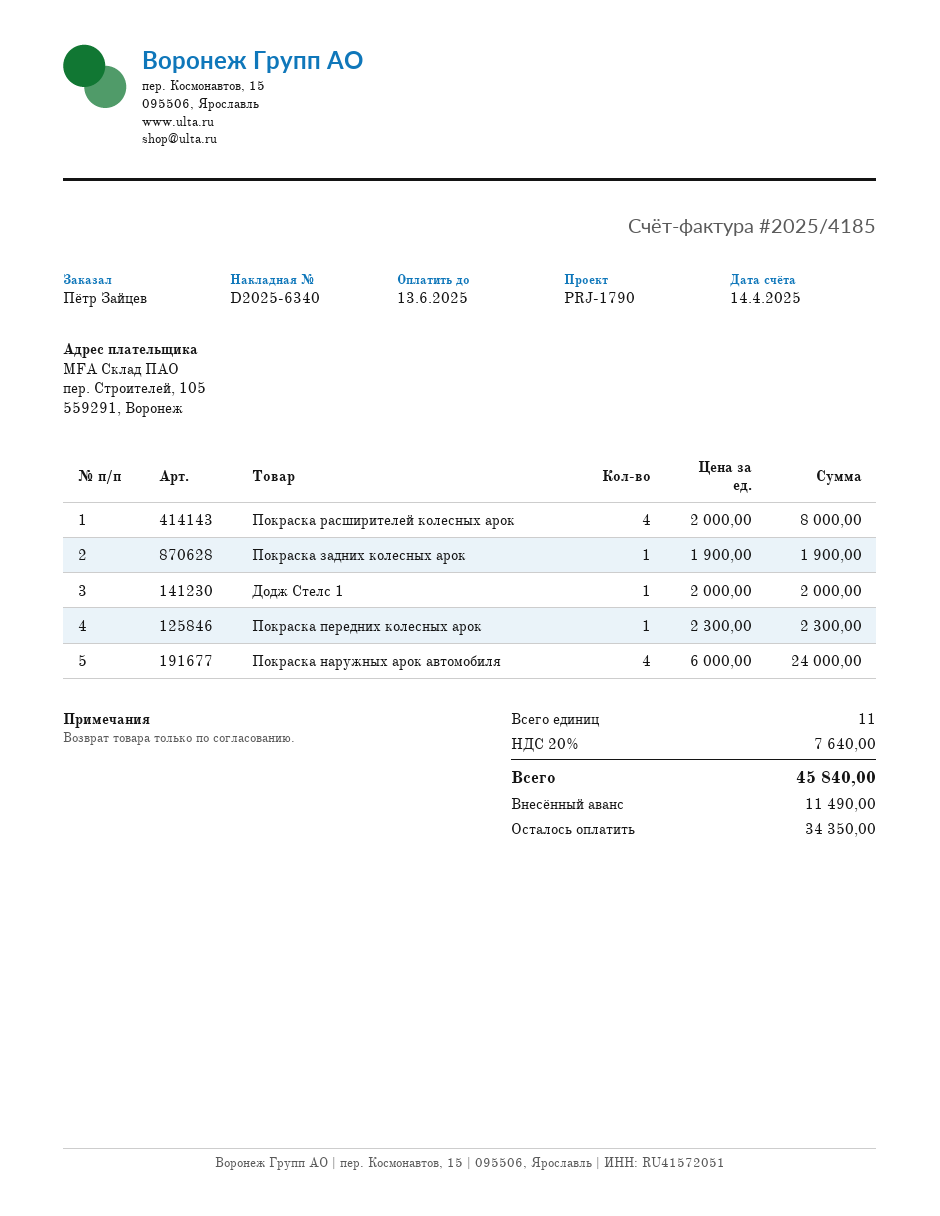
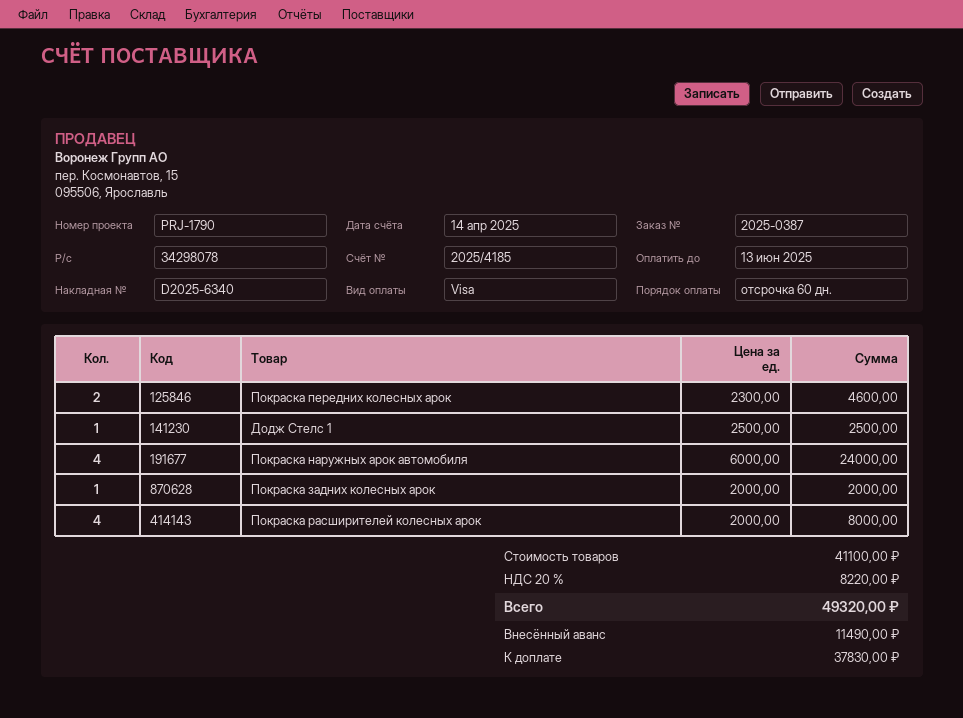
Покраска задних колесных арок: 1 x 1900.00 = 1900.00 -> 1 x 2000.00 = 2000.00
Додж Стелс 1: 1 x 2000.00 = 2000.00 -> 1 x 2500.00 = 2500.00
Покраска передних колесных арок: 1 x 2300.00 = 2300.00 -> 2 x 2300.00 = 4600.00
tax: 20% = 7640.00 -> 20% = 8220.00
total: 45840.00 -> 49320.00
balance: 34350.00 -> 37830.00

